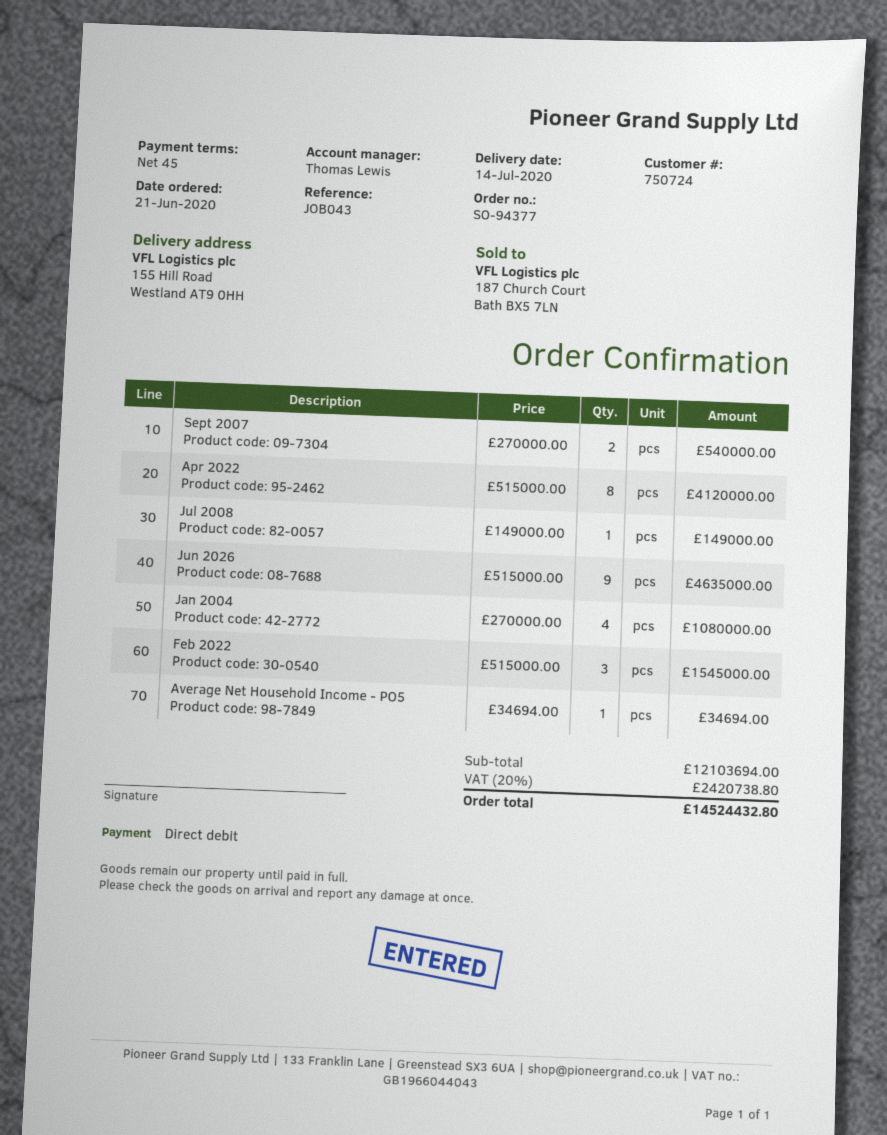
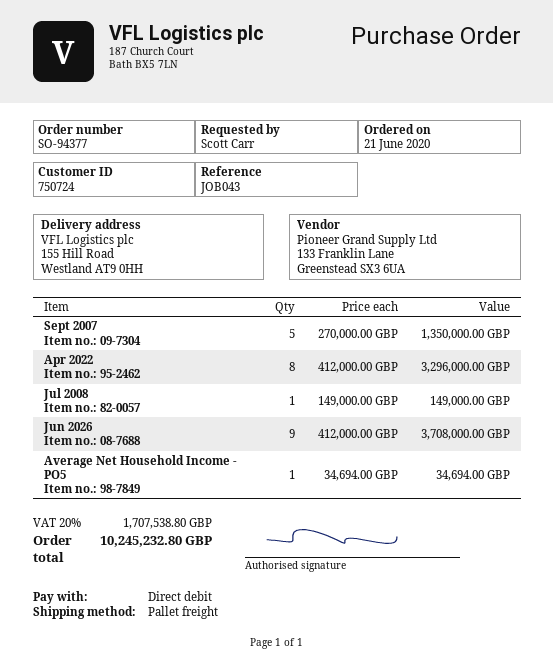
Sept 2007: 2 x 270000.00 = 540000.00 -> 5 x 270000.00 = 1350000.00
Apr 2022: 8 x 515000.00 = 4120000.00 -> 8 x 412000.00 = 3296000.00
Jun 2026: 9 x 515000.00 = 4635000.00 -> 9 x 412000.00 = 3708000.00
Jan 2004: 4 x 270000.00 = 1080000.00 -> none
Feb 2022: 3 x 515000.00 = 1545000.00 -> none
tax: 20% = 2420738.80 -> 20% = 1707538.80
total: 14524432.80 -> 10245232.80

